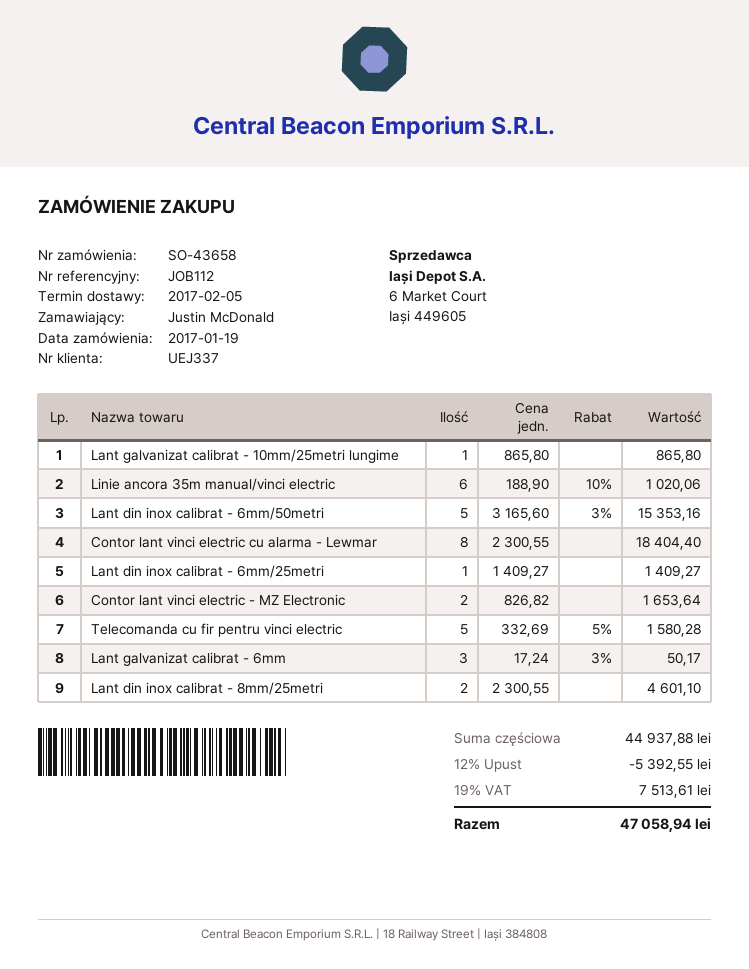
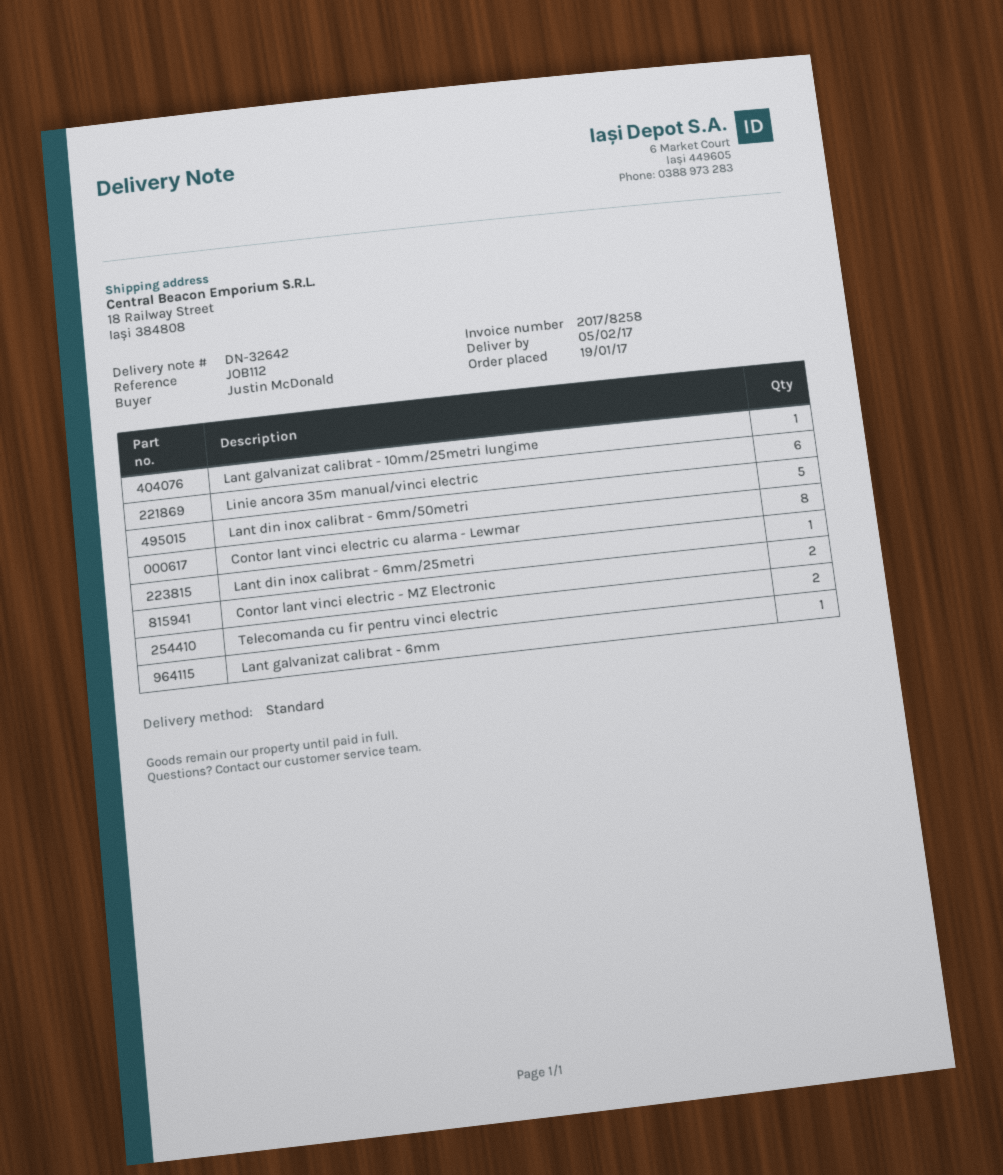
Telecomanda cu fir pentru vinci electric: 5 -> 2
Lant galvanizat calibrat - 6mm: 3 -> 1
Lant din inox calibrat - 8mm/25metri: 2 -> none

